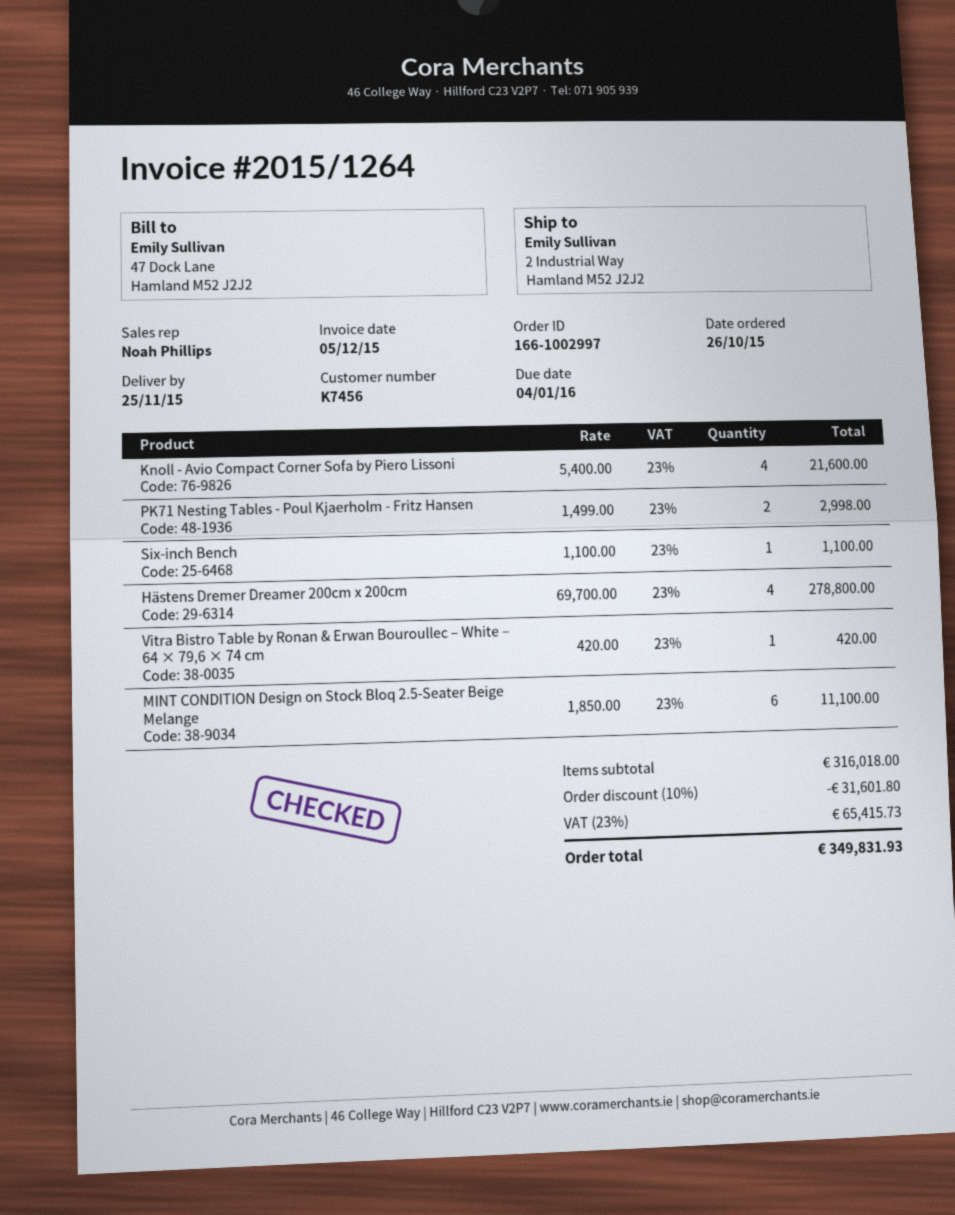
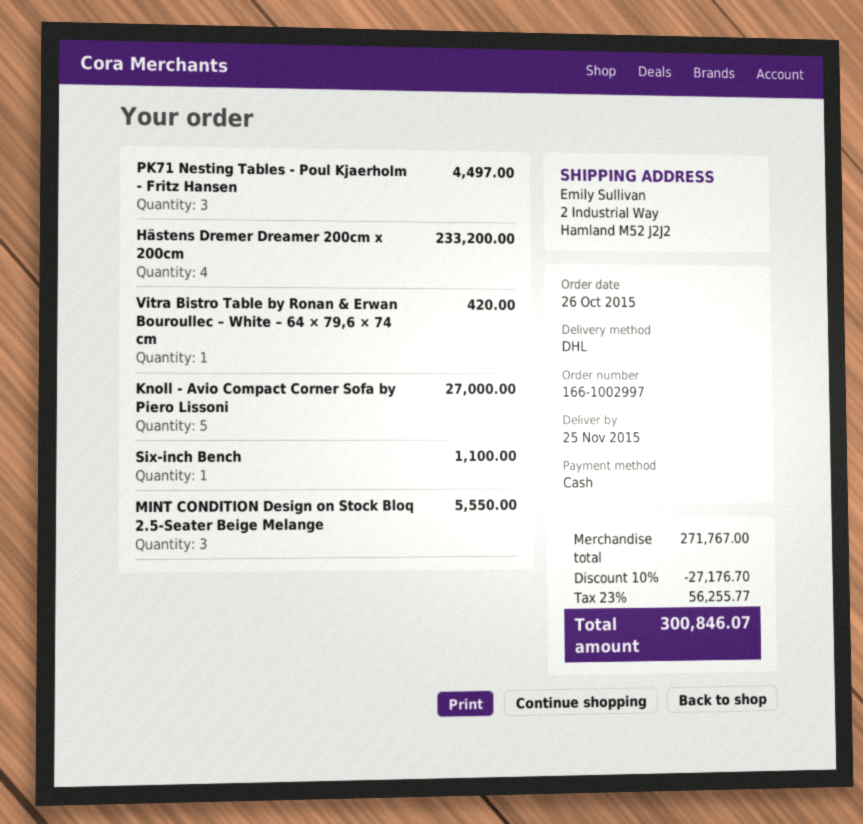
Knoll - Avio Compact Corner Sofa by Piero Lissoni: 4 for 21600.00 -> 5 for 27000.00
PK71 Nesting Tables - Poul Kjaerholm - Fritz Hansen: 2 for 2998.00 -> 3 for 4497.00
Hästens Dremer Dreamer 200cm x 200cm: 4 for 278800.00 -> 4 for 233200.00
MINT CONDITION Design on Stock Bloq 2.5-Seater Beige Melange: 6 for 11100.00 -> 3 for 5550.00
subtotal: 316018.00 -> 271767.00
discount: 10% = 31601.80 -> 10% = 27176.70
tax: 23% = 65415.73 -> 23% = 56255.77
total: 349831.93 -> 300846.07

